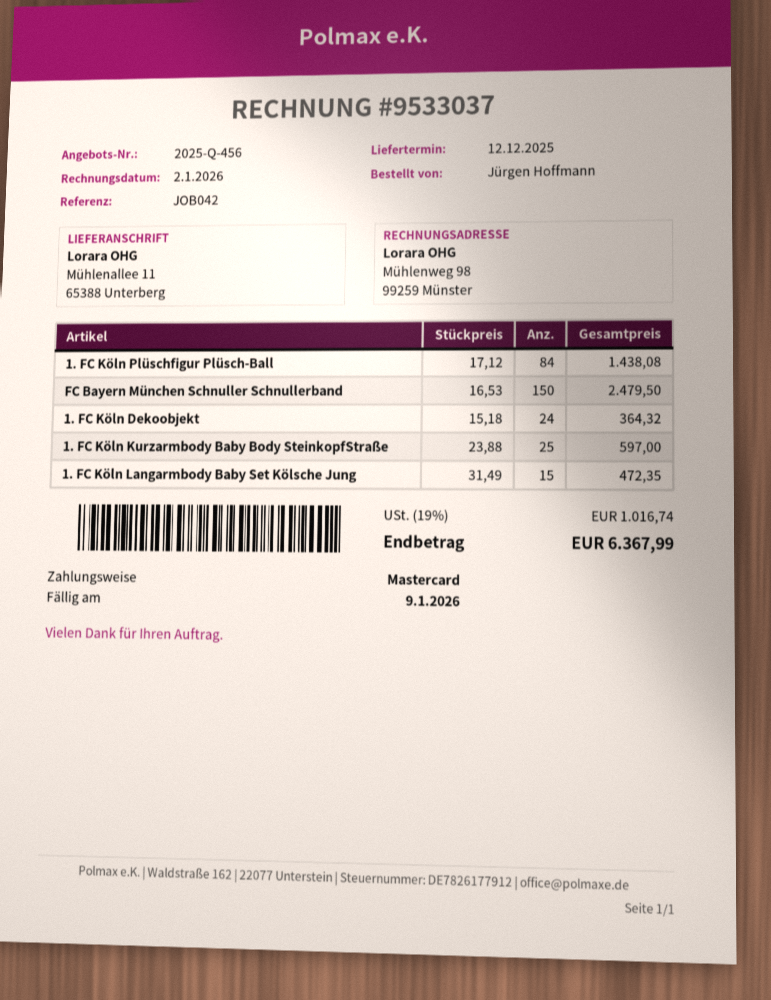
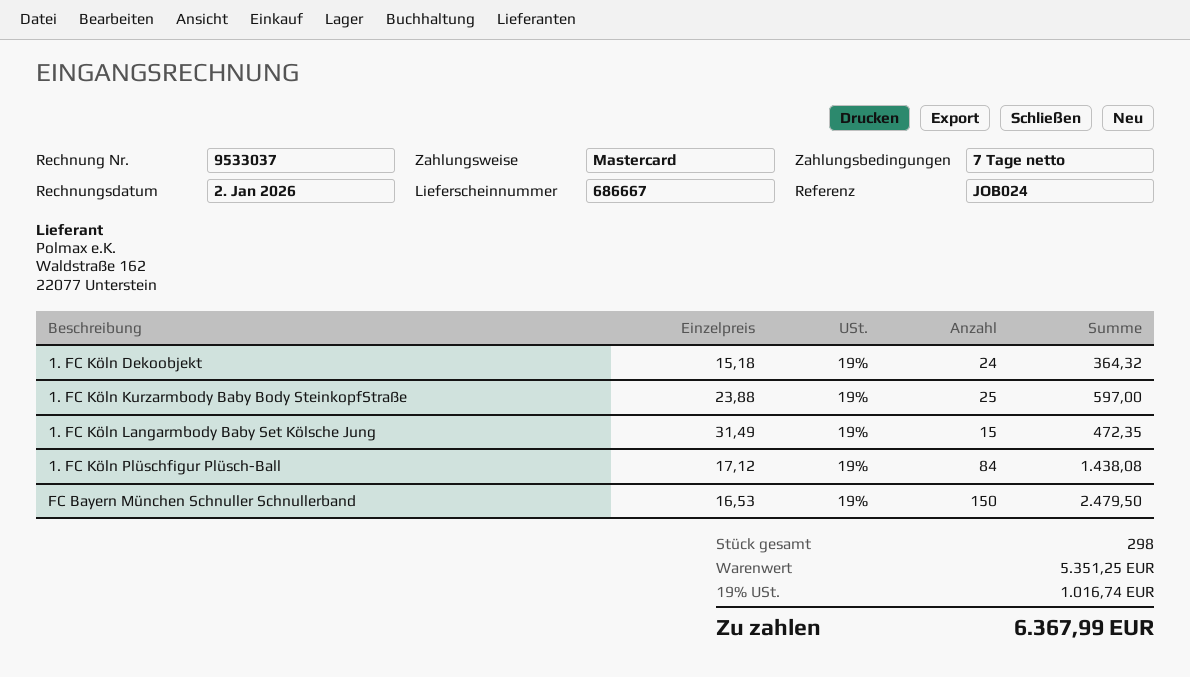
reference: JOB042 -> JOB024

